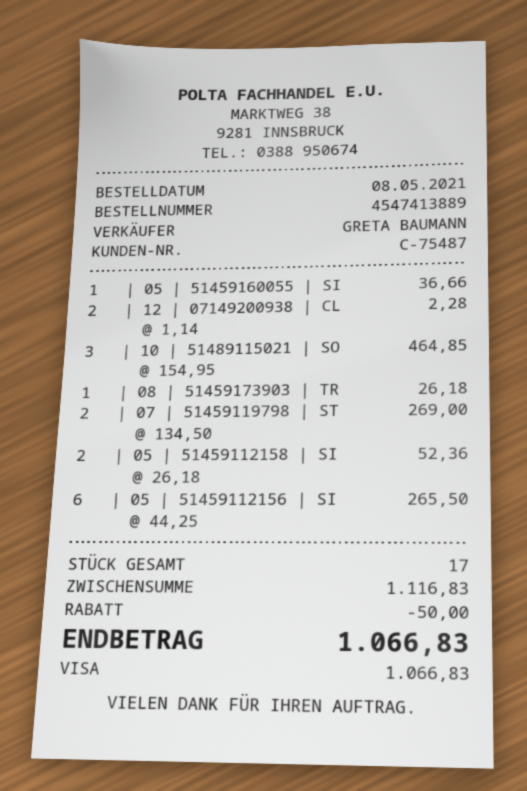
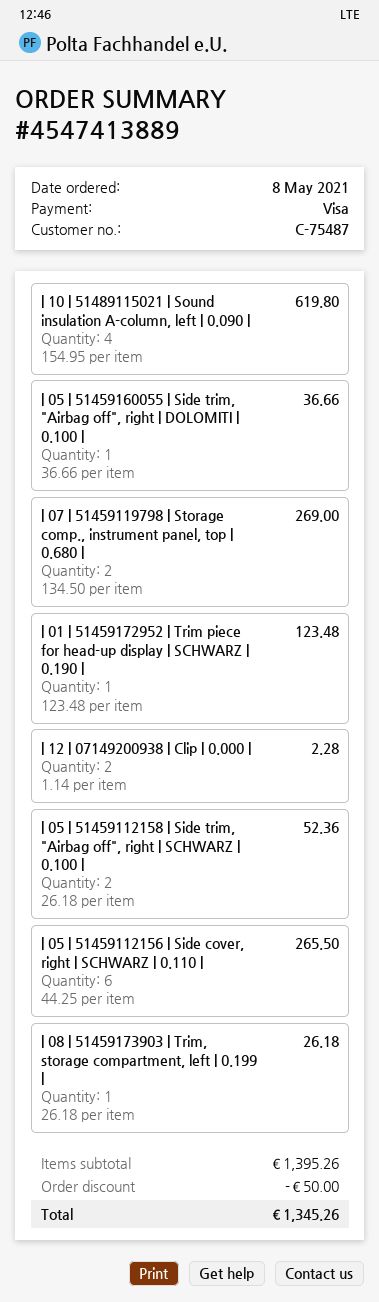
| 10 | 51489115021 | SO: 3 x 154.95 = 464.85 -> 4 x 154.95 = 619.80
| 01 | 51459172952 | Trim piece for head-up display | SCHWARZ | 0.190 |: none -> 1 x 123.48 = 123.48
subtotal: 1116.83 -> 1395.26
total: 1066.83 -> 1345.26

